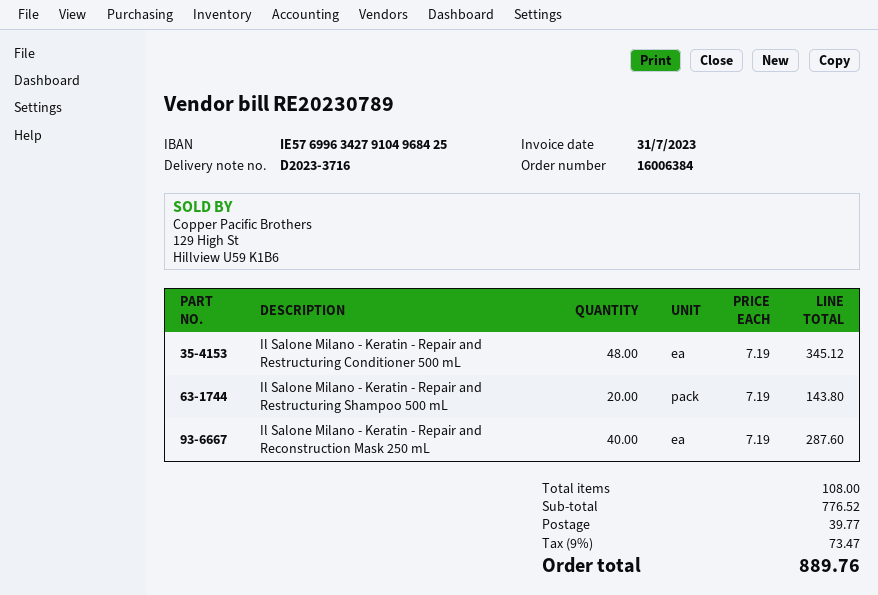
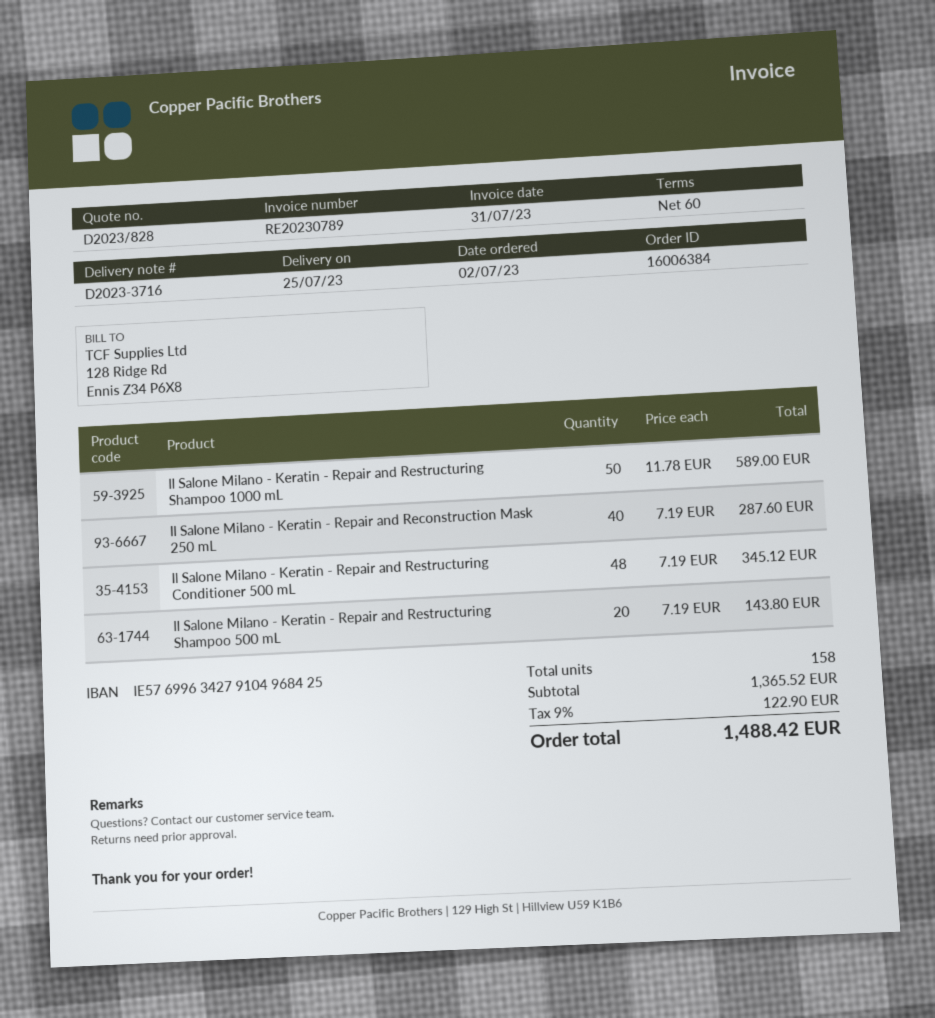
Il Salone Milano - Keratin - Repair and Restructuring Shampoo 1000 mL: none -> 50 x 11.78 = 589.00
total quantity: 108 -> 158
subtotal: 776.52 -> 1365.52
shipping: 39.77 -> none
tax: 9% = 73.47 -> 9% = 122.90
total: 889.76 -> 1488.42

